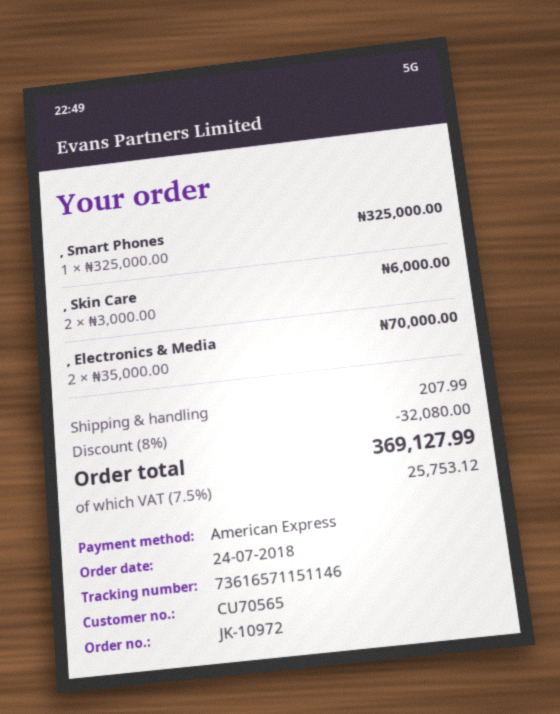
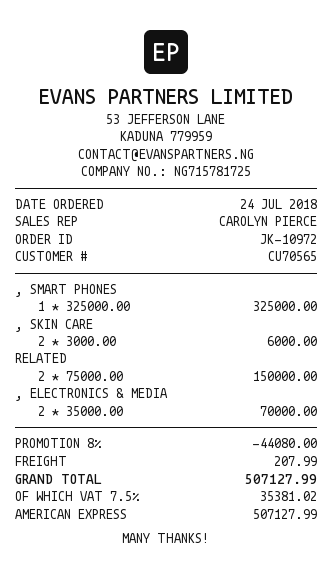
RELATED: none -> 2 x 75000.00 = 150000.00
discount: 8% = 32080.00 -> 8% = 44080.00
tax: 7.5% = 25753.12 -> 7.5% = 35381.02
total: 369127.99 -> 507127.99

